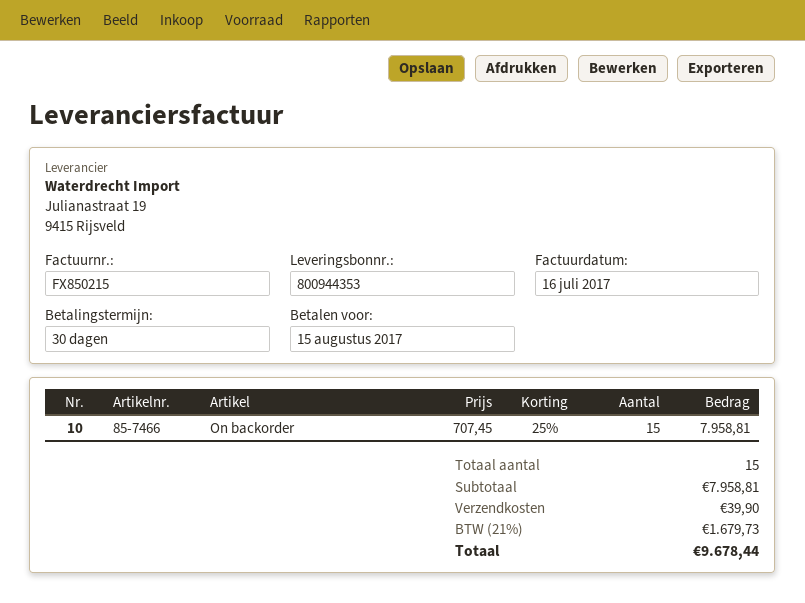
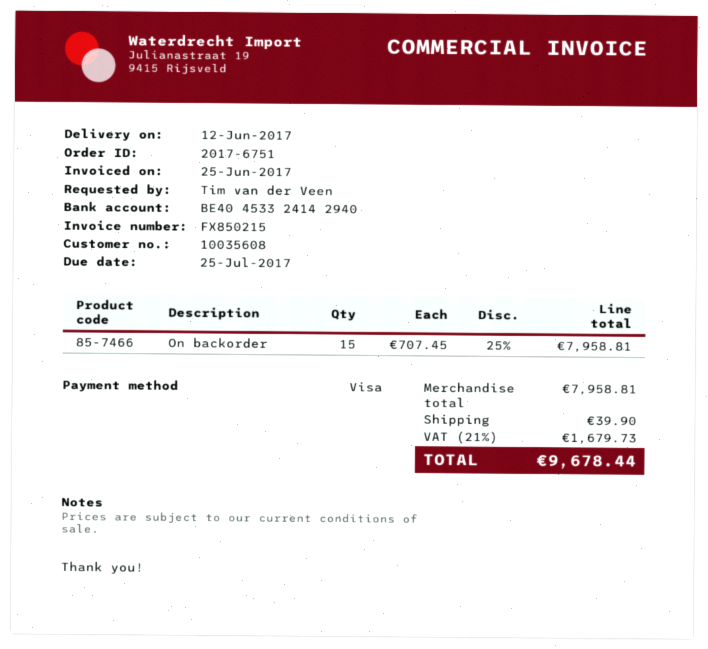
invoice date: 2017-07-16 -> 2017-06-25
due date: 2017-08-15 -> 2017-07-25

